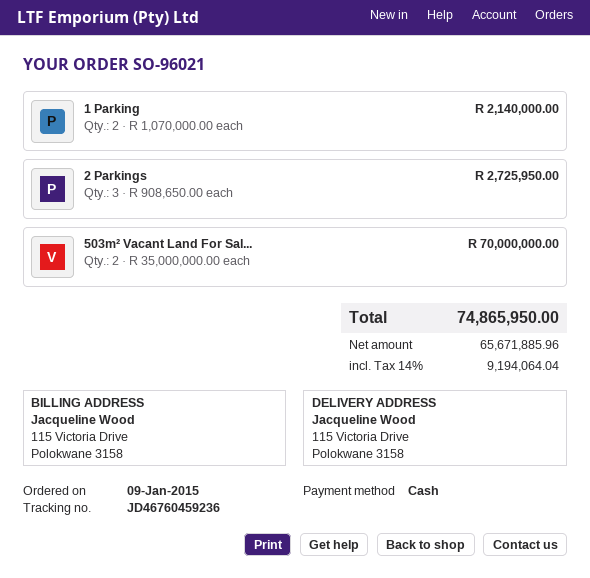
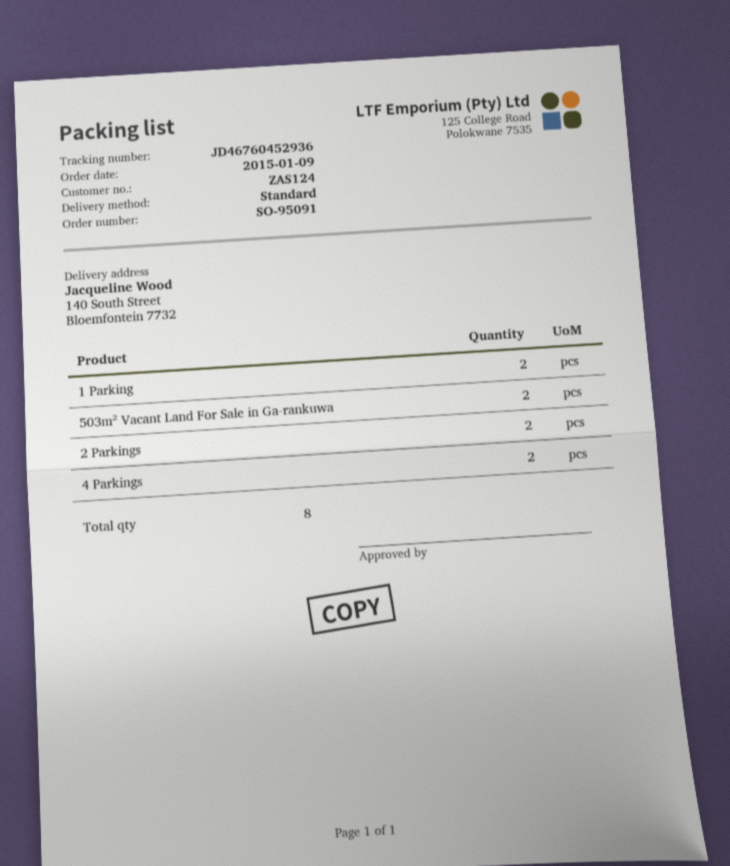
order number: SO-96021 -> SO-95091
tracking number: JD46760459236 -> JD46760452936
ship to: 115 Victoria Drive, Polokwane 3158 -> 140 South Street, Bloemfontein 7732
2 Parkings: 3 -> 2
4 Parkings: none -> 2

